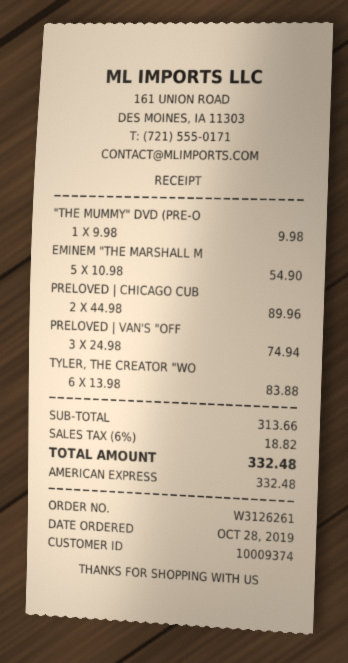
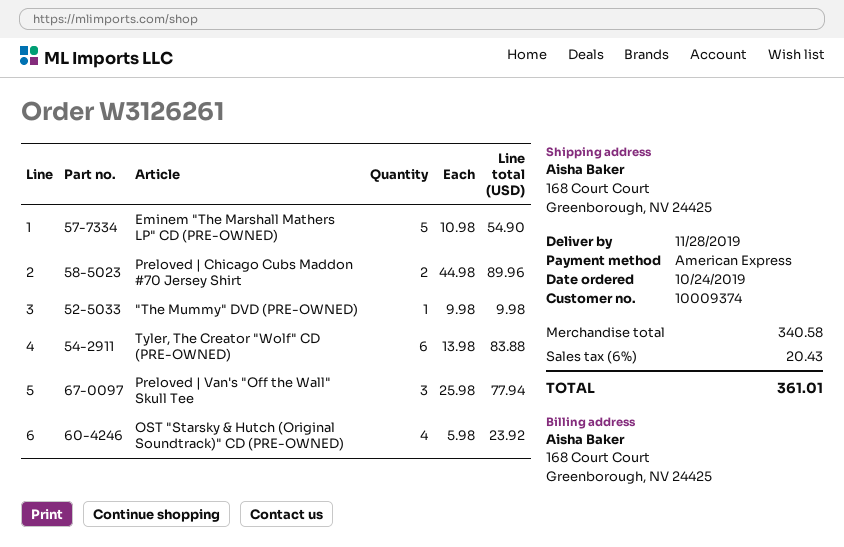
order date: 2019-10-28 -> 2019-10-24
PRELOVED | VAN'S "OFF: 3 x 24.98 = 74.94 -> 3 x 25.98 = 77.94
OST "Starsky & Hutch (Original Soundtrack)" CD (PRE-OWNED): none -> 4 x 5.98 = 23.92
subtotal: 313.66 -> 340.58
tax: 6% = 18.82 -> 6% = 20.43
total: 332.48 -> 361.01

